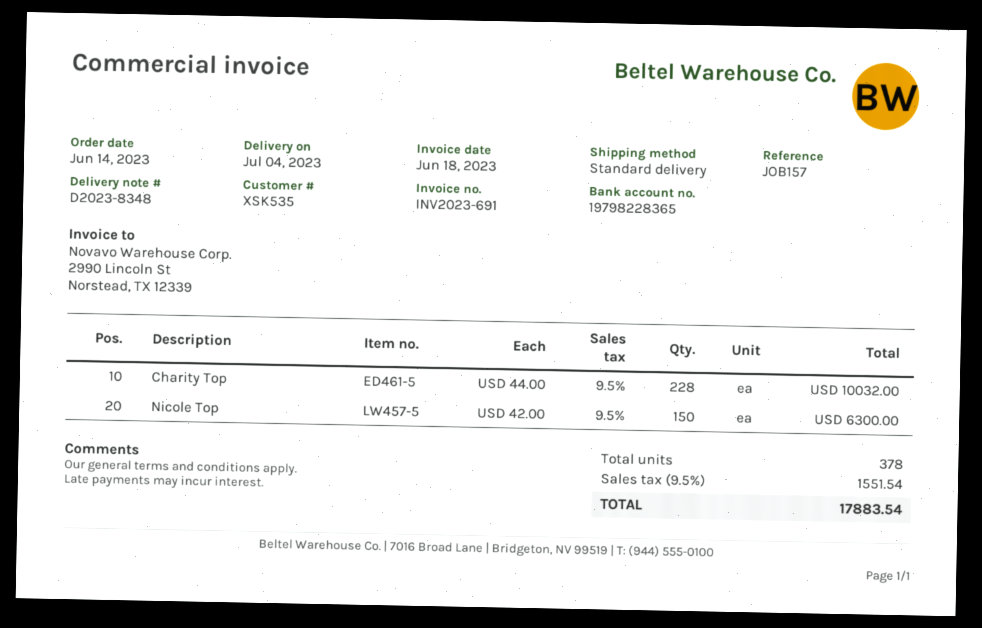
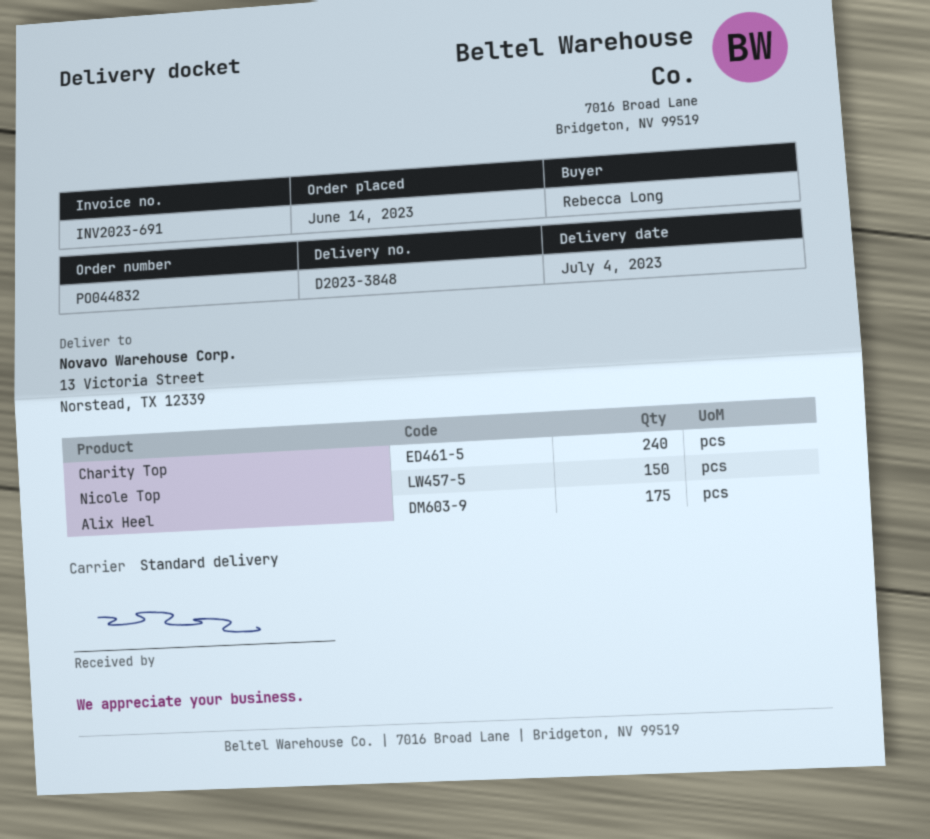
delivery note number: D2023-8348 -> D2023-3848
Charity Top: 228 -> 240
Alix Heel: none -> 175

